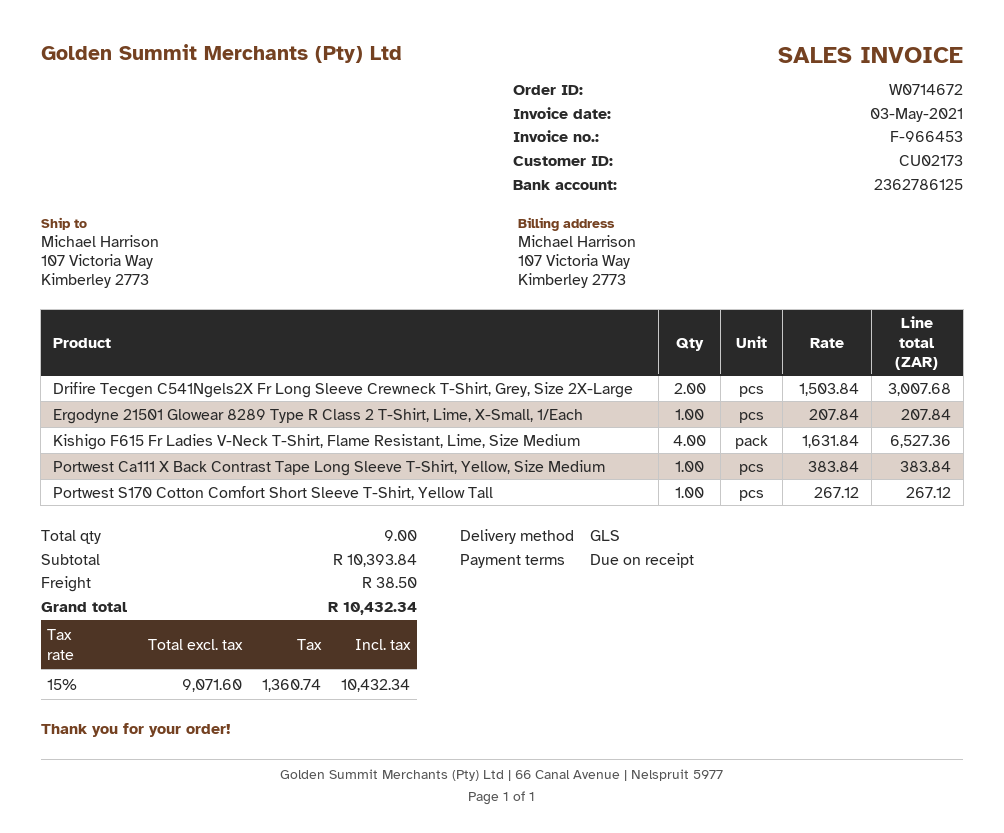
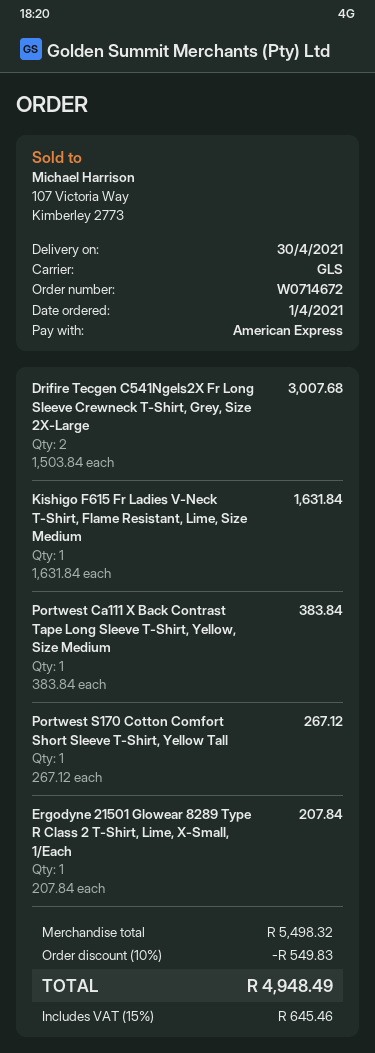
Kishigo F615 Fr Ladies V-Neck T-Shirt, Flame Resistant, Lime, Size Medium: 4 x 1631.84 = 6527.36 -> 1 x 1631.84 = 1631.84
subtotal: 10393.84 -> 5498.32
discount: none -> 10% = 549.83
shipping: 38.50 -> none
tax: 15% = 1360.74 -> 15% = 645.46
total: 10432.34 -> 4948.49

